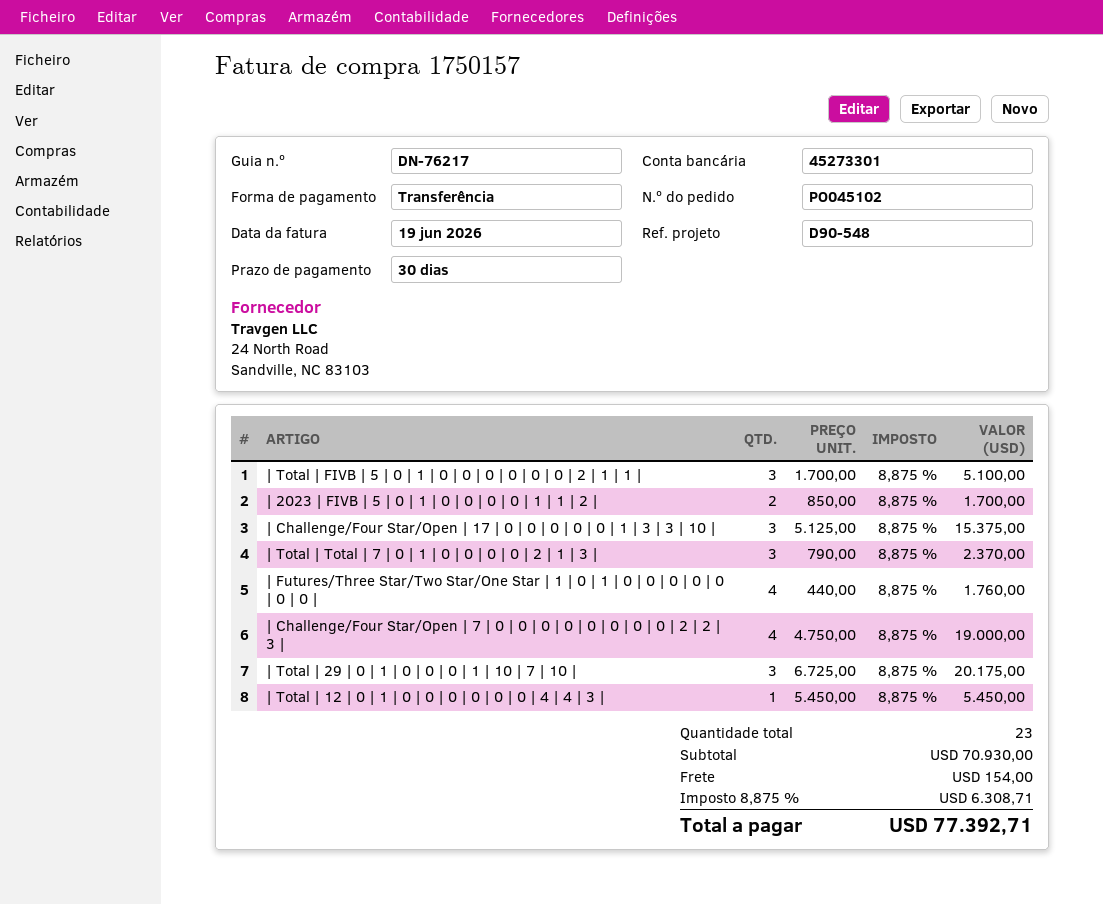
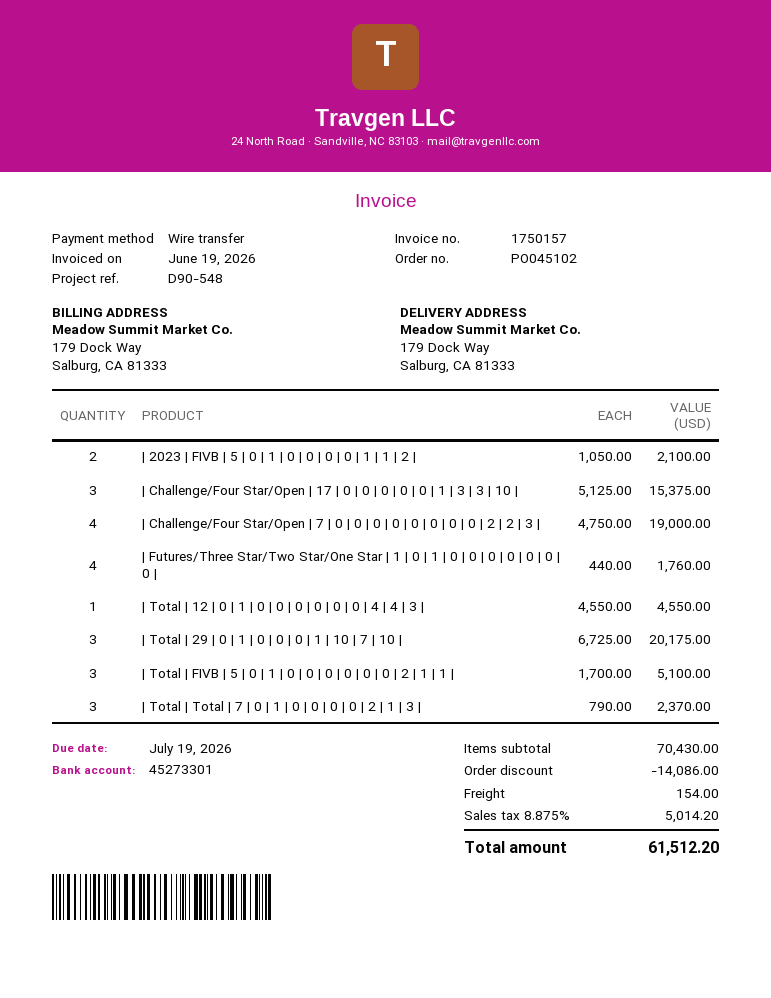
| 2023 | FIVB | 5 | 0 | 1 | 0 | 0 | 0 | 0 | 1 | 1 | 2 |: 2 x 850.00 = 1700.00 -> 2 x 1050.00 = 2100.00
| Total | 12 | 0 | 1 | 0 | 0 | 0 | 0 | 0 | 0 | 4 | 4 | 3 |: 1 x 5450.00 = 5450.00 -> 1 x 4550.00 = 4550.00
subtotal: 70930.00 -> 70430.00
discount: none -> 14086.00
tax: 8.875% = 6308.71 -> 8.875% = 5014.20
total: 77392.71 -> 61512.20

